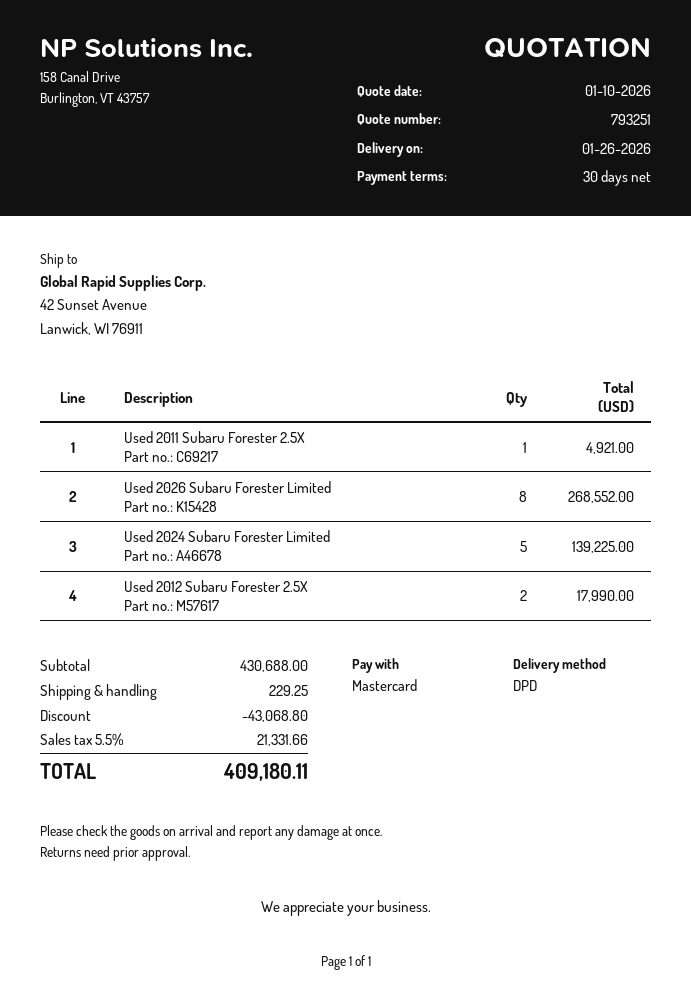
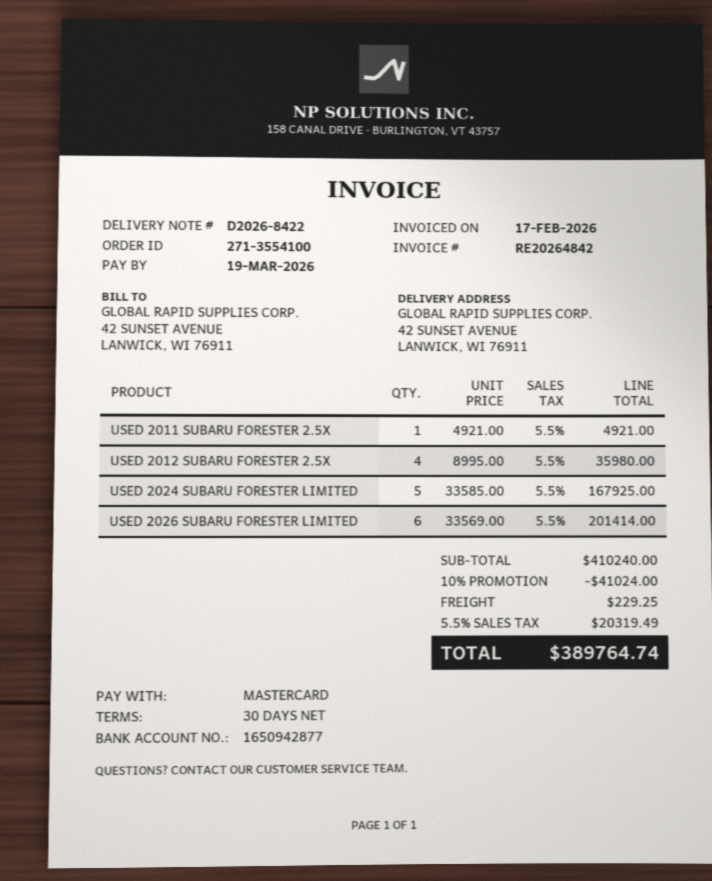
Used 2026 Subaru Forester Limited: 8 for 268552.00 -> 6 for 201414.00
Used 2024 Subaru Forester Limited: 5 for 139225.00 -> 5 for 167925.00
Used 2012 Subaru Forester 2.5X: 2 for 17990.00 -> 4 for 35980.00
subtotal: 430688.00 -> 410240.00
discount: 43068.80 -> 41024.00
tax: 5.5% = 21331.66 -> 5.5% = 20319.49
total: 409180.11 -> 389764.74

